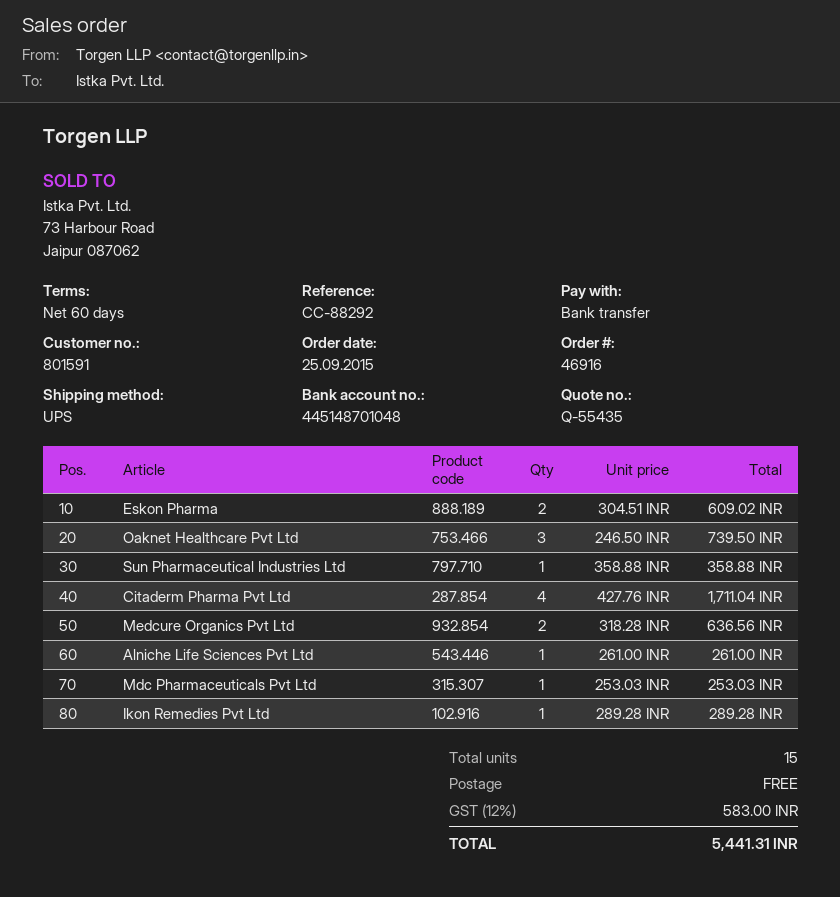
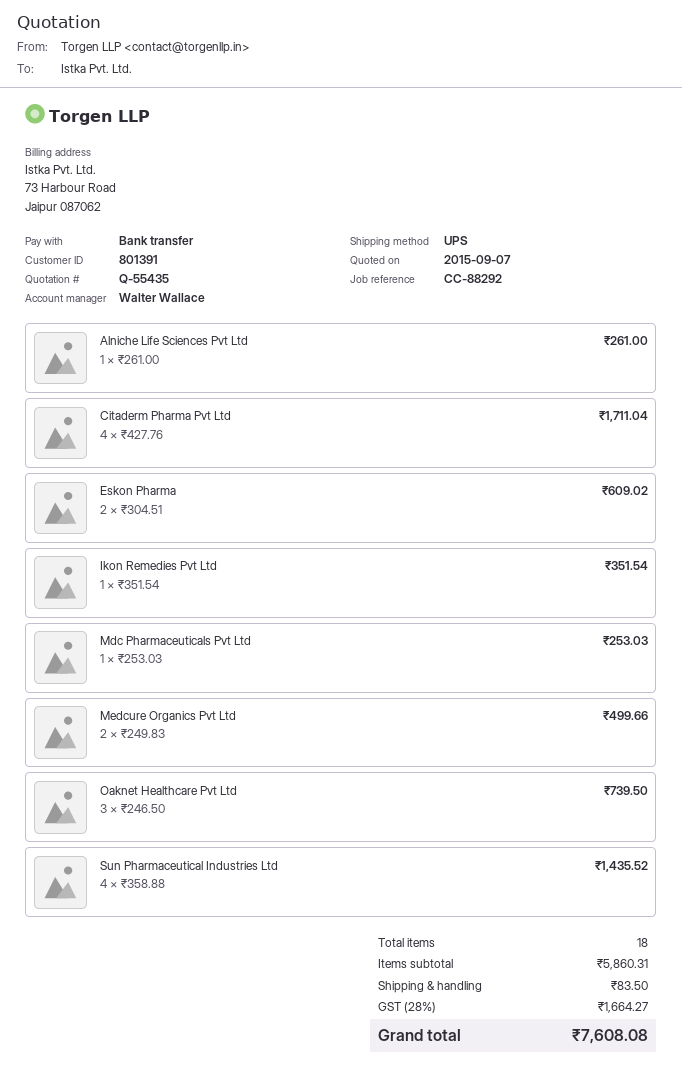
customer number: 801591 -> 801391
Sun Pharmaceutical Industries Ltd: 1 x 358.88 = 358.88 -> 4 x 358.88 = 1435.52
Medcure Organics Pvt Ltd: 2 x 318.28 = 636.56 -> 2 x 249.83 = 499.66
Ikon Remedies Pvt Ltd: 1 x 289.28 = 289.28 -> 1 x 351.54 = 351.54
total quantity: 15 -> 18
shipping: 0.00 -> 83.50
tax: 12% = 583.00 -> 28% = 1664.27
total: 5441.31 -> 7608.08

